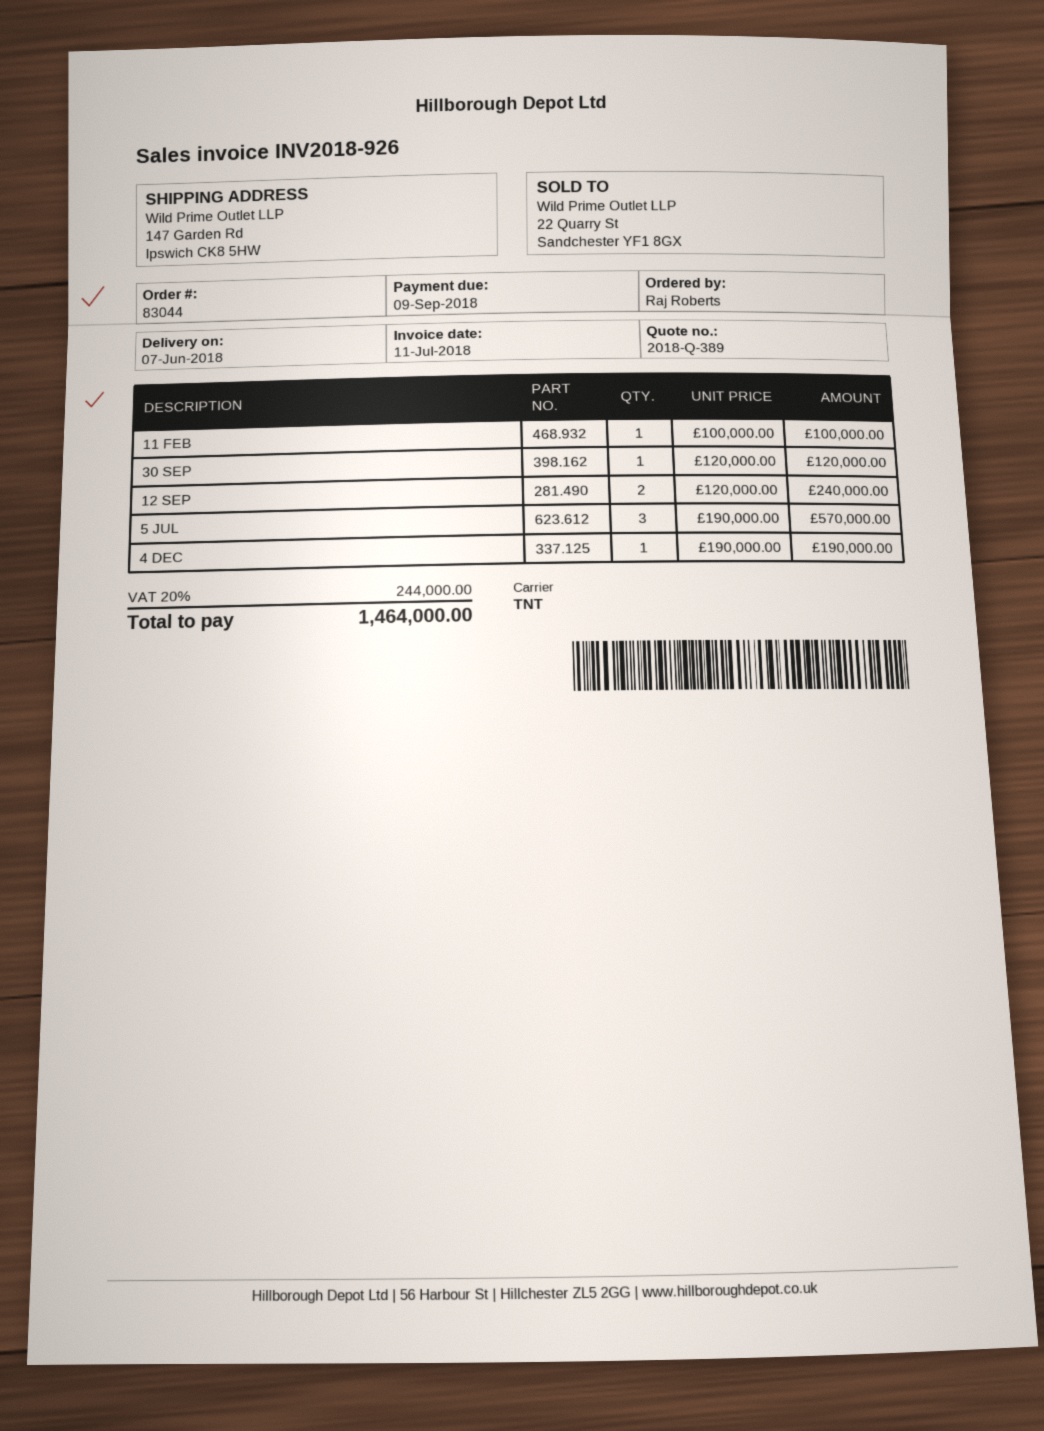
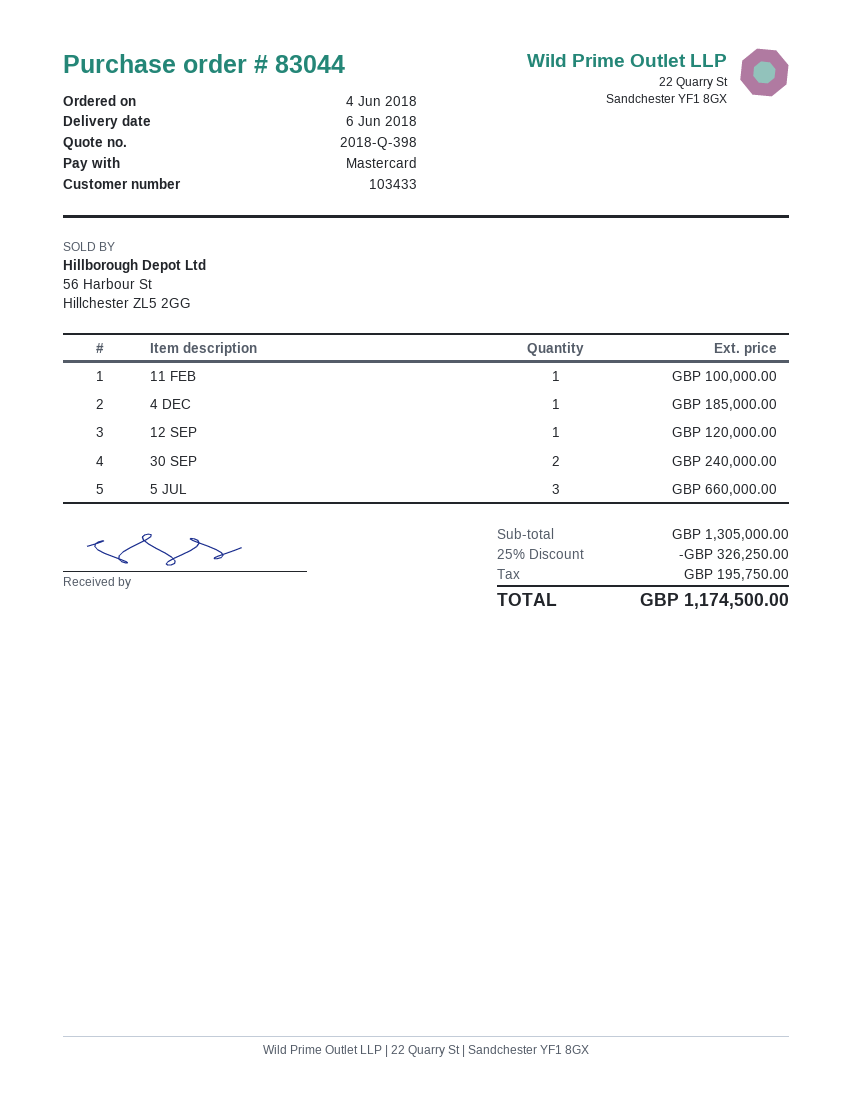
quote number: 2018-Q-389 -> 2018-Q-398
delivery date: 2018-06-07 -> 2018-06-06
30 SEP: 1 for 120000.00 -> 2 for 240000.00
12 SEP: 2 for 240000.00 -> 1 for 120000.00
5 JUL: 3 for 570000.00 -> 3 for 660000.00
4 DEC: 1 for 190000.00 -> 1 for 185000.00
discount: none -> 25% = 326250.00
tax: 244000.00 -> 195750.00
total: 1464000.00 -> 1174500.00

